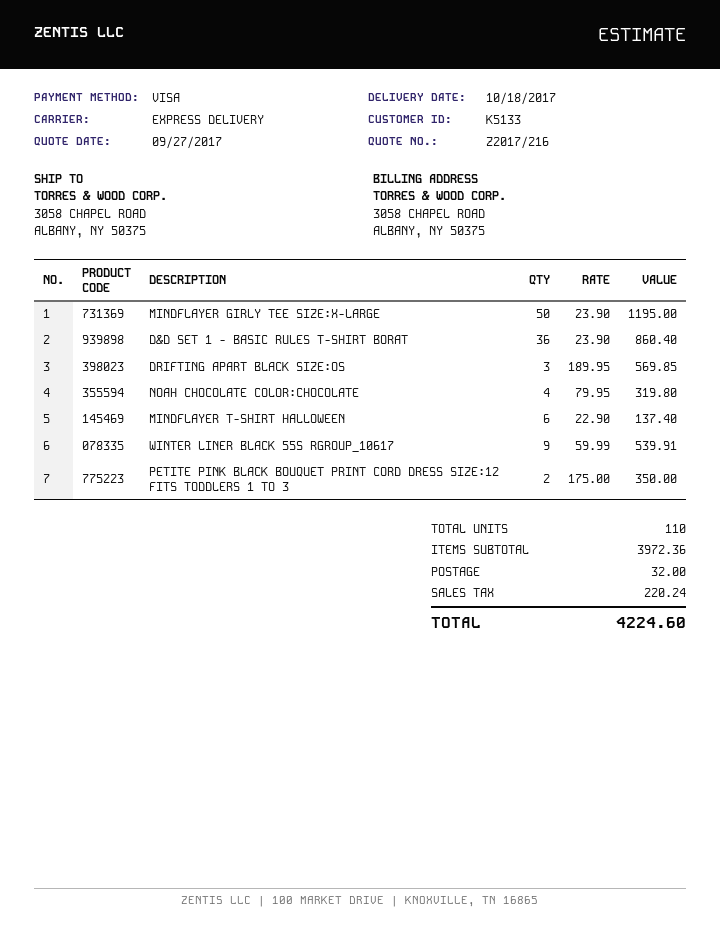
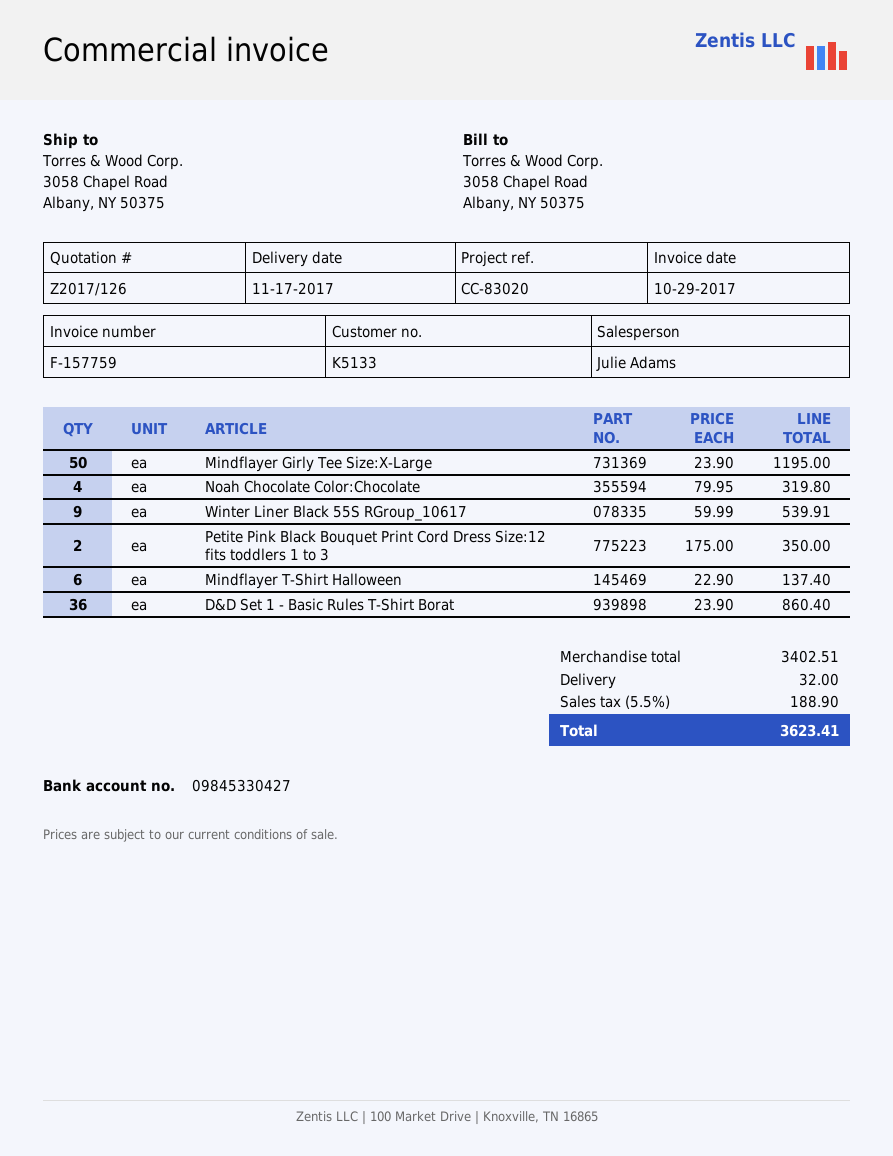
quote number: Z2017/216 -> Z2017/126
delivery date: 2017-10-18 -> 2017-11-17
DRIFTING APART BLACK SIZE:OS: 3 x 189.95 = 569.85 -> none
subtotal: 3972.36 -> 3402.51
tax: 220.24 -> 188.90
total: 4224.60 -> 3623.41

